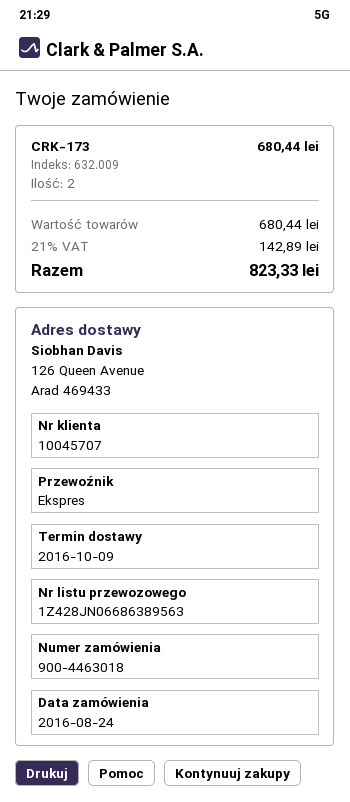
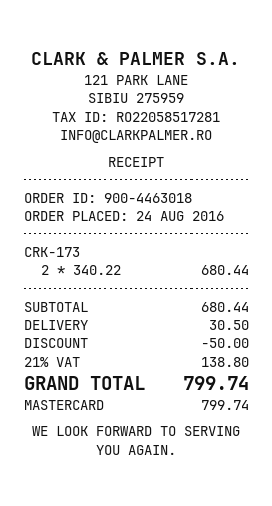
discount: none -> 50.00
shipping: none -> 30.50
tax: 21% = 142.89 -> 21% = 138.80
total: 823.33 -> 799.74

